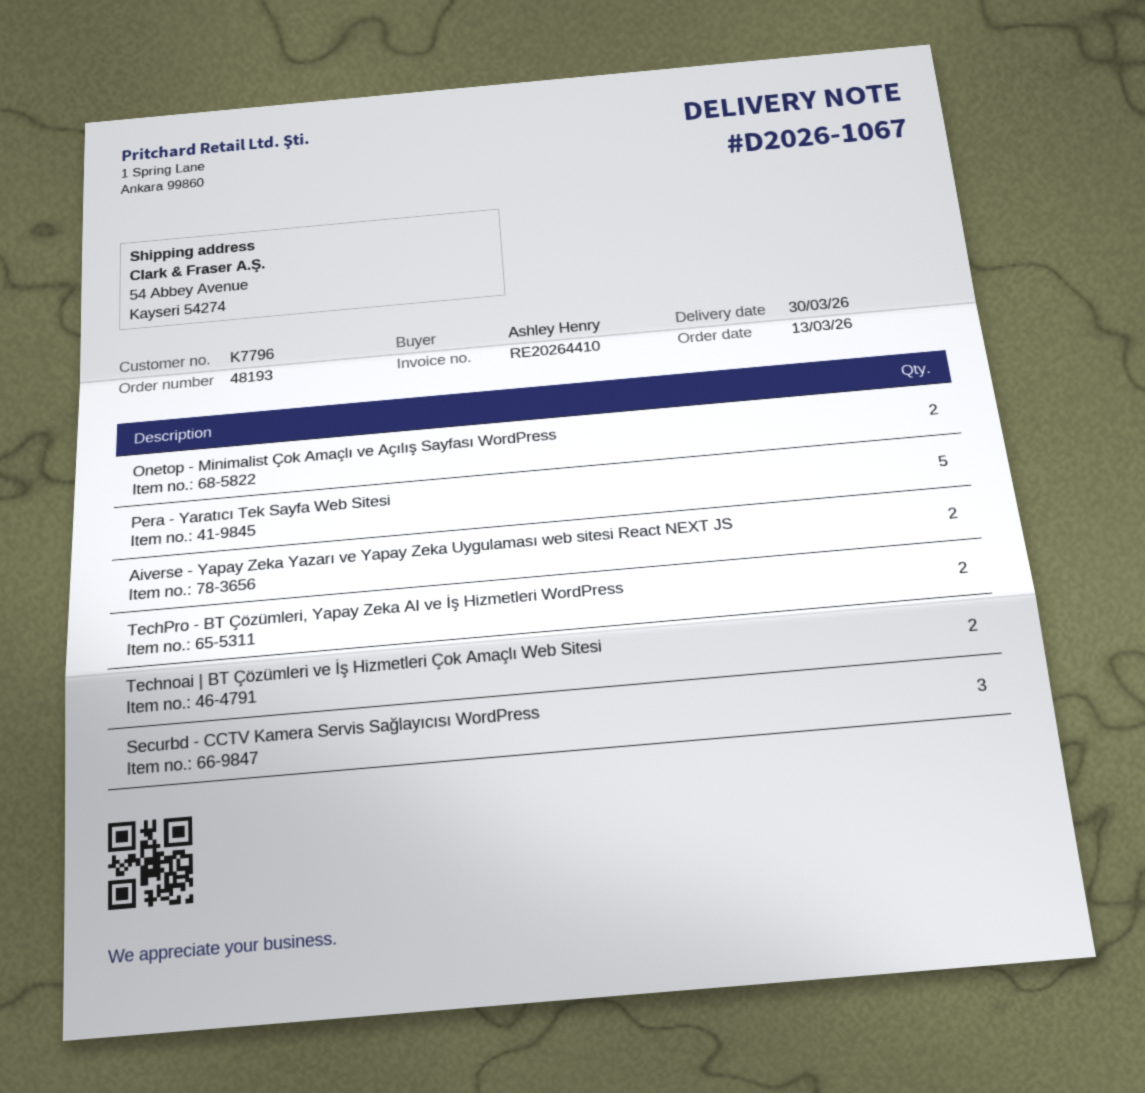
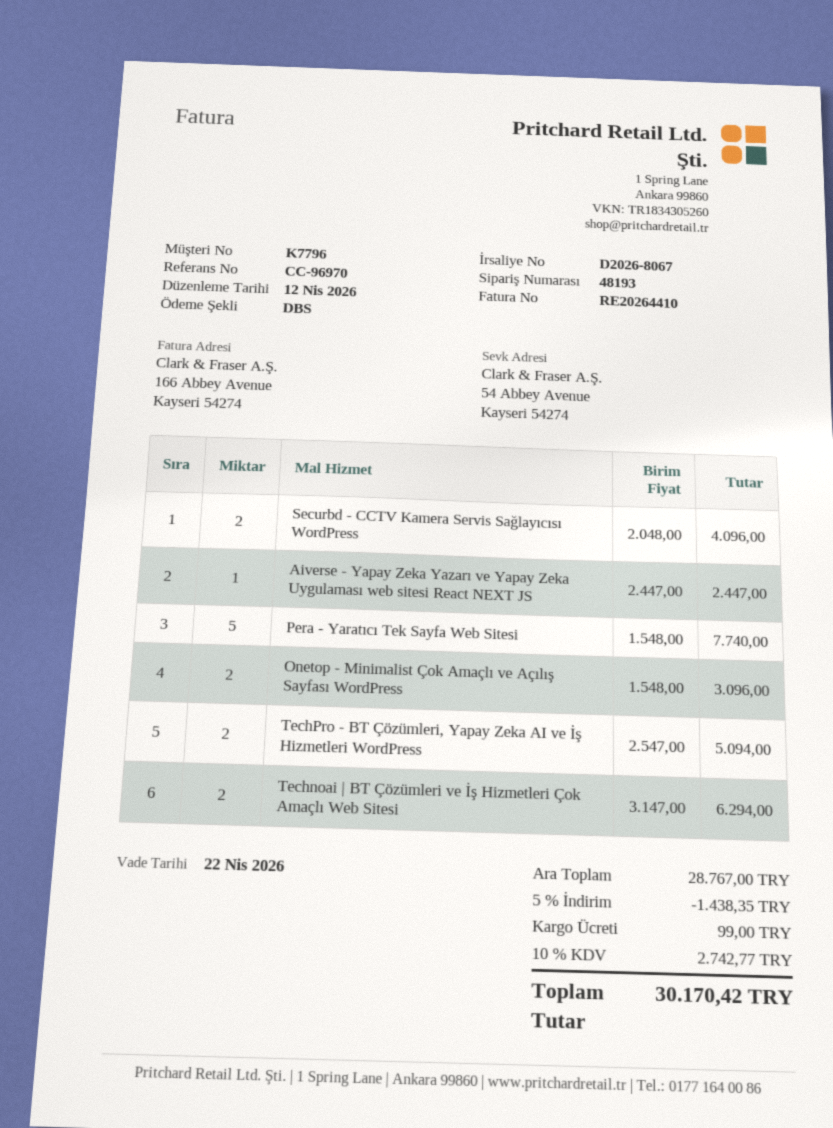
delivery note number: D2026-1067 -> D2026-8067
Aiverse - Yapay Zeka Yazarı ve Yapay Zeka Uygulaması web sitesi React NEXT JS: 2 -> 1
Securbd - CCTV Kamera Servis Sağlayıcısı WordPress: 3 -> 2

